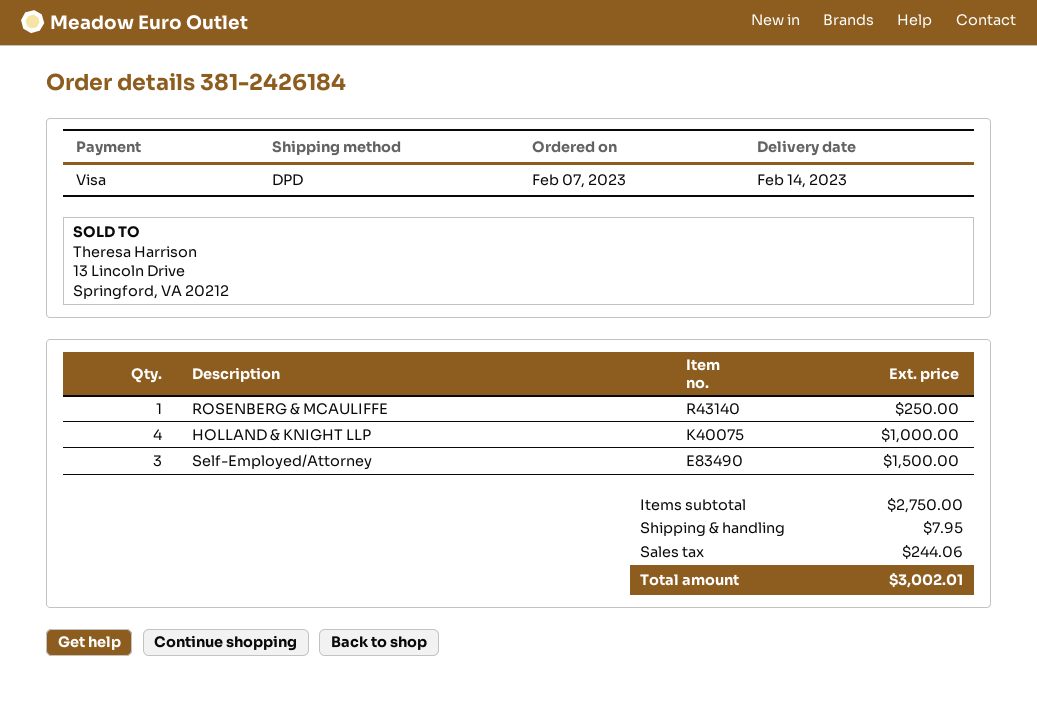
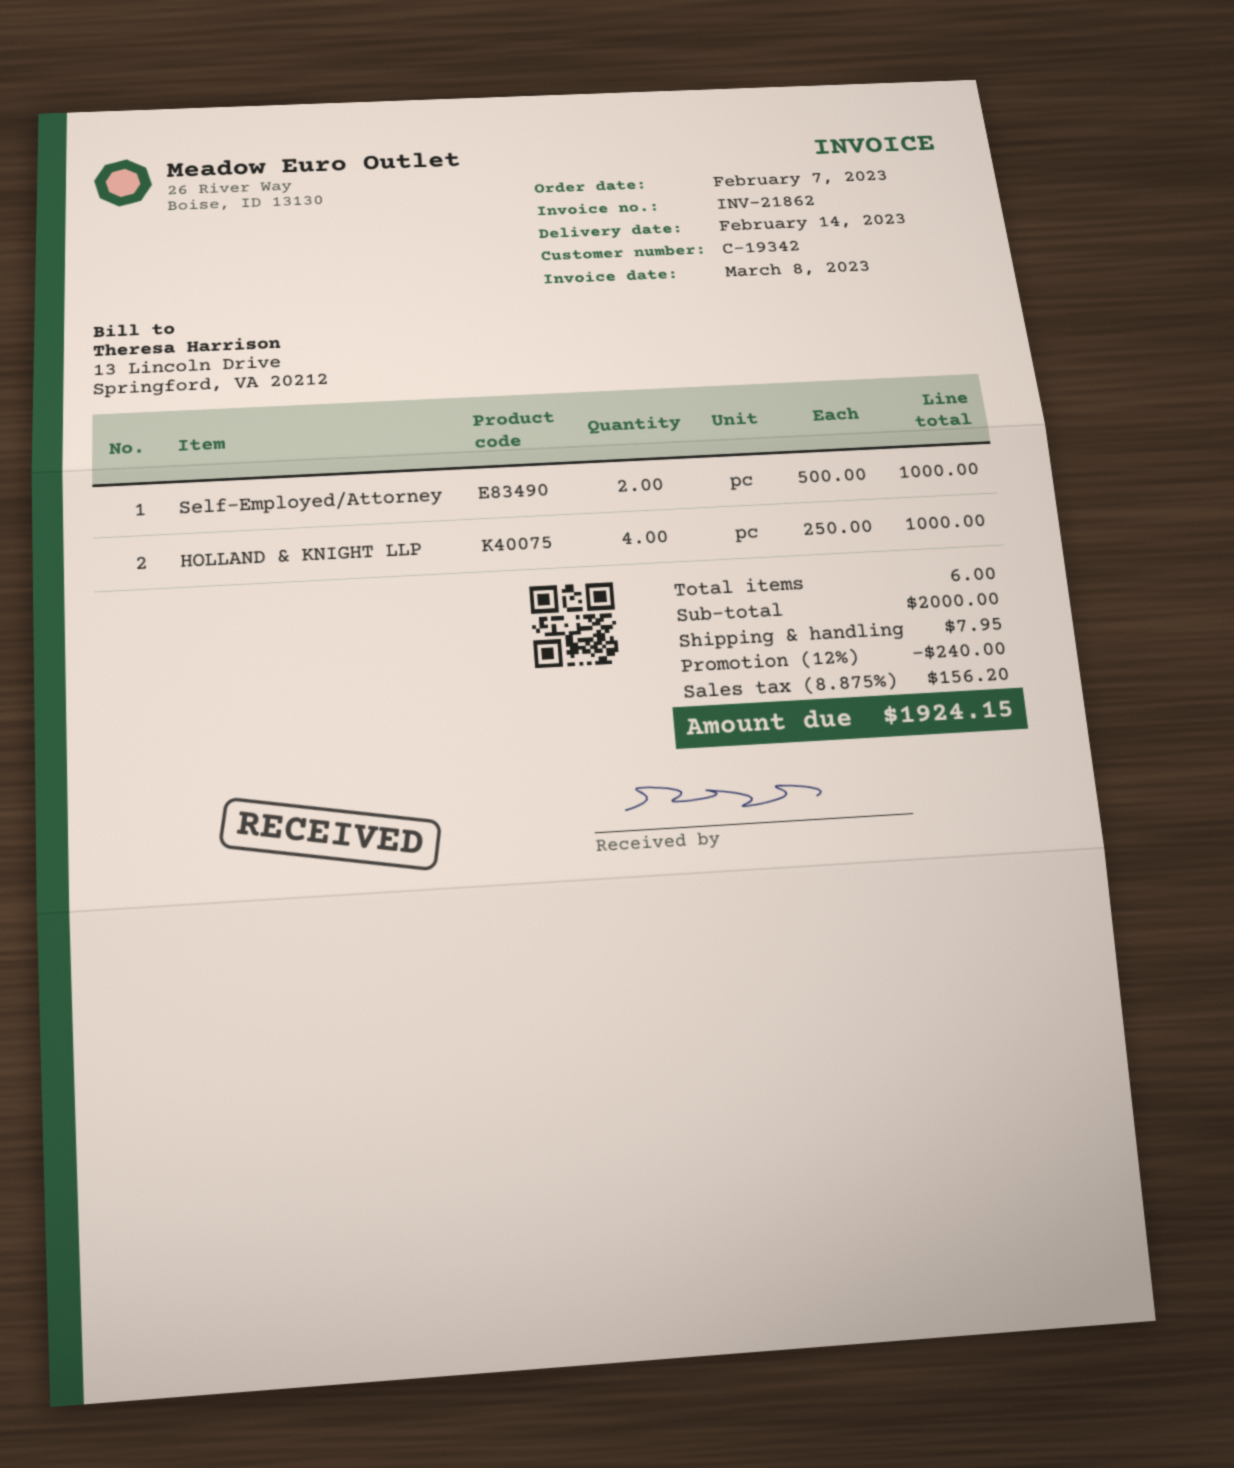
ROSENBERG & MCAULIFFE: 1 for 250.00 -> none
Self-Employed/Attorney: 3 for 1500.00 -> 2 for 1000.00
subtotal: 2750.00 -> 2000.00
discount: none -> 12% = 240.00
tax: 244.06 -> 156.20
total: 3002.01 -> 1924.15

